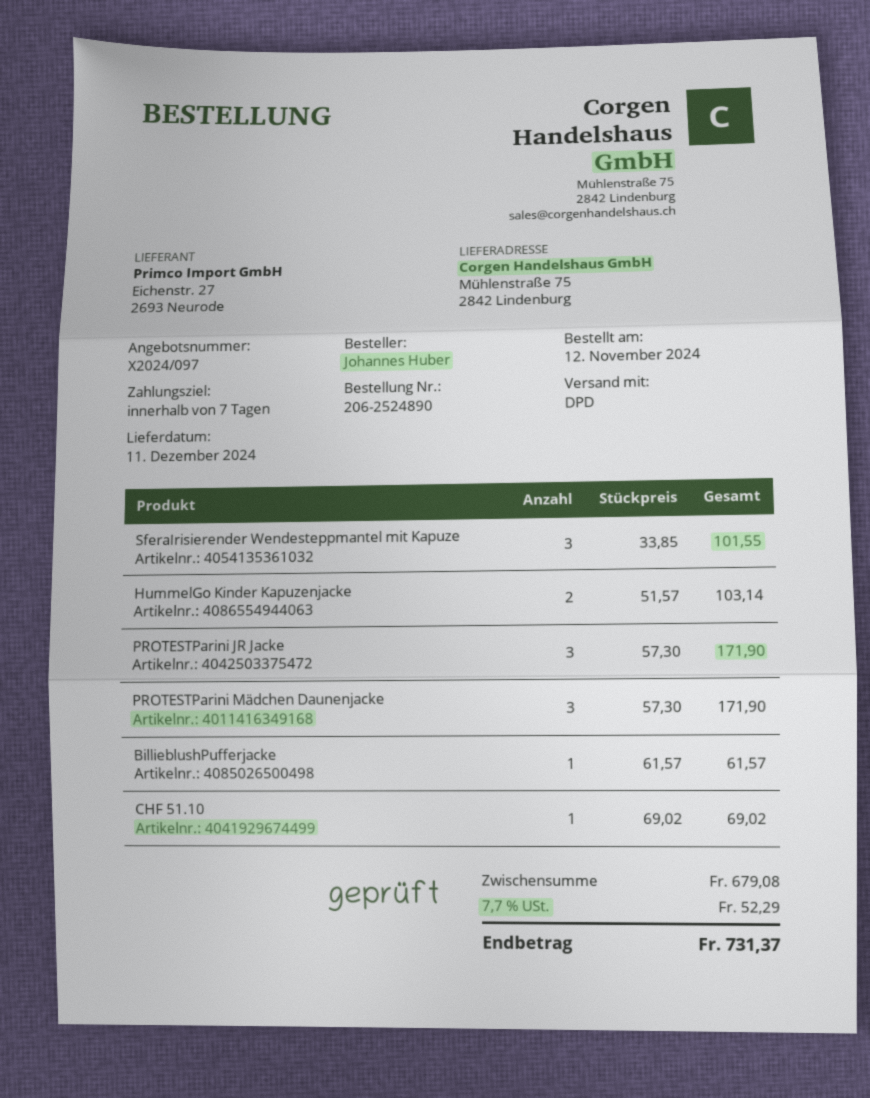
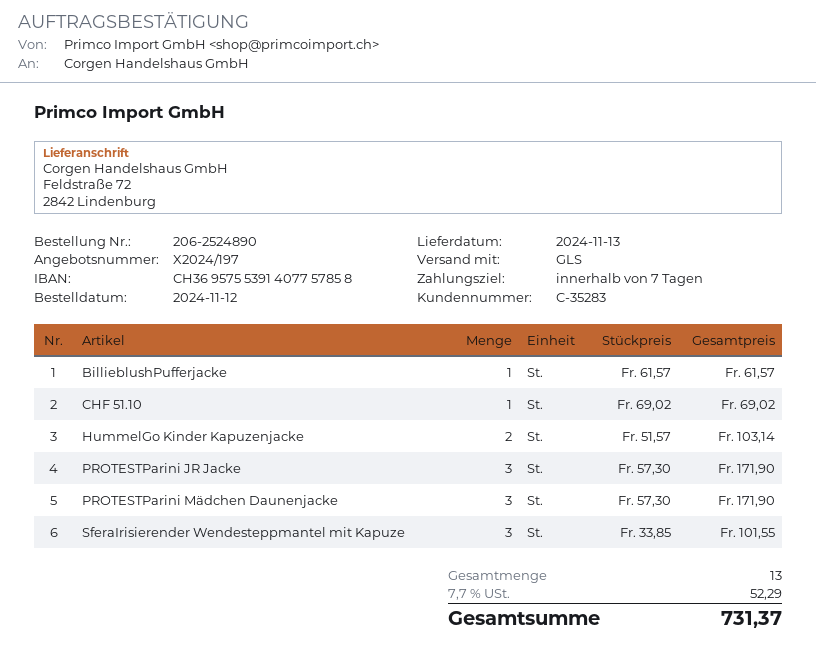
quote number: X2024/097 -> X2024/197
delivery date: 2024-12-11 -> 2024-11-13
shipping method: DPD -> GLS
ship to: Mühlenstraße 75, 2842 Lindenburg -> Feldstraße 72, 2842 Lindenburg

